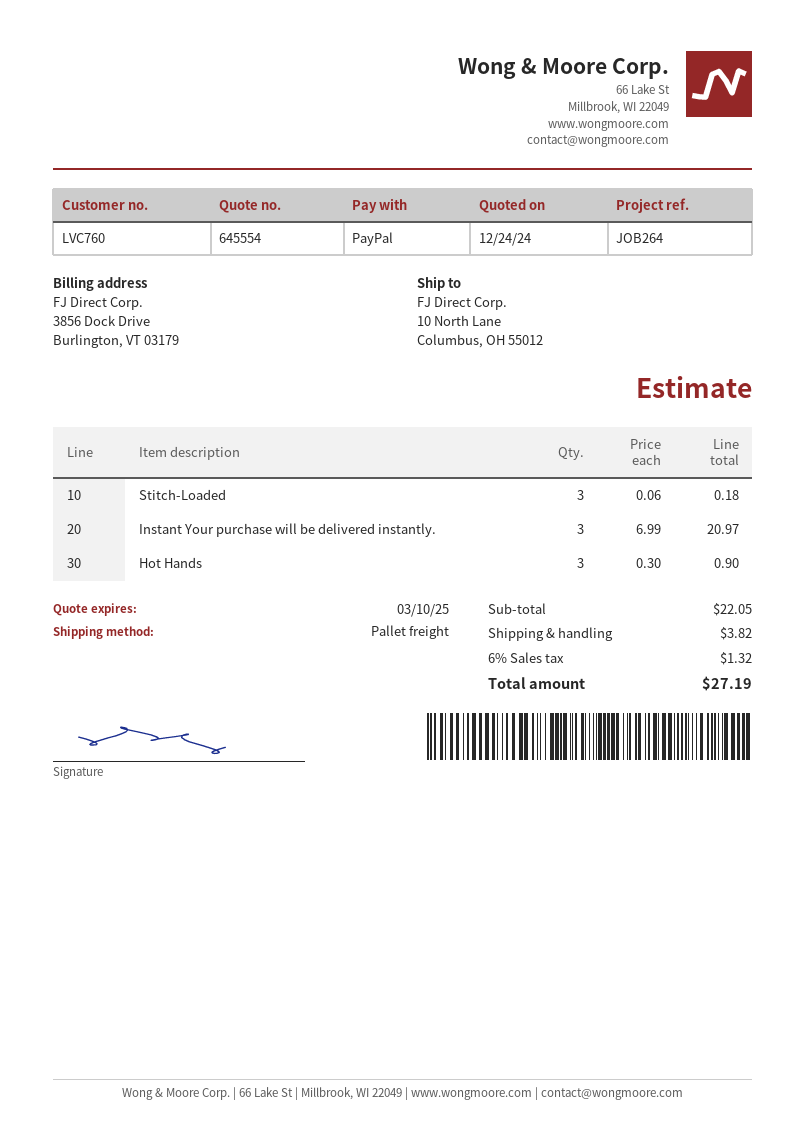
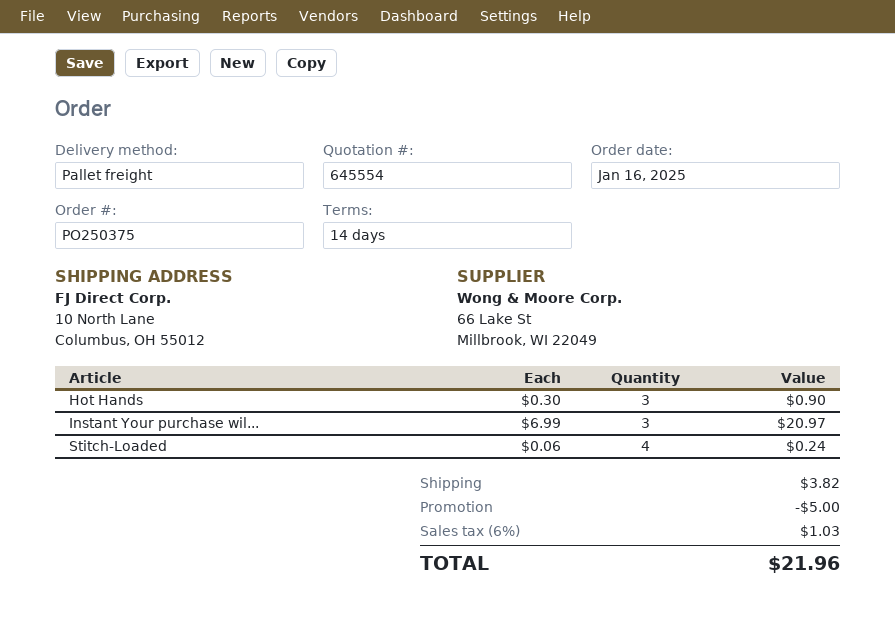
Stitch-Loaded: 3 x 0.06 = 0.18 -> 4 x 0.06 = 0.24
discount: none -> 5.00
tax: 6% = 1.32 -> 6% = 1.03
total: 27.19 -> 21.96

